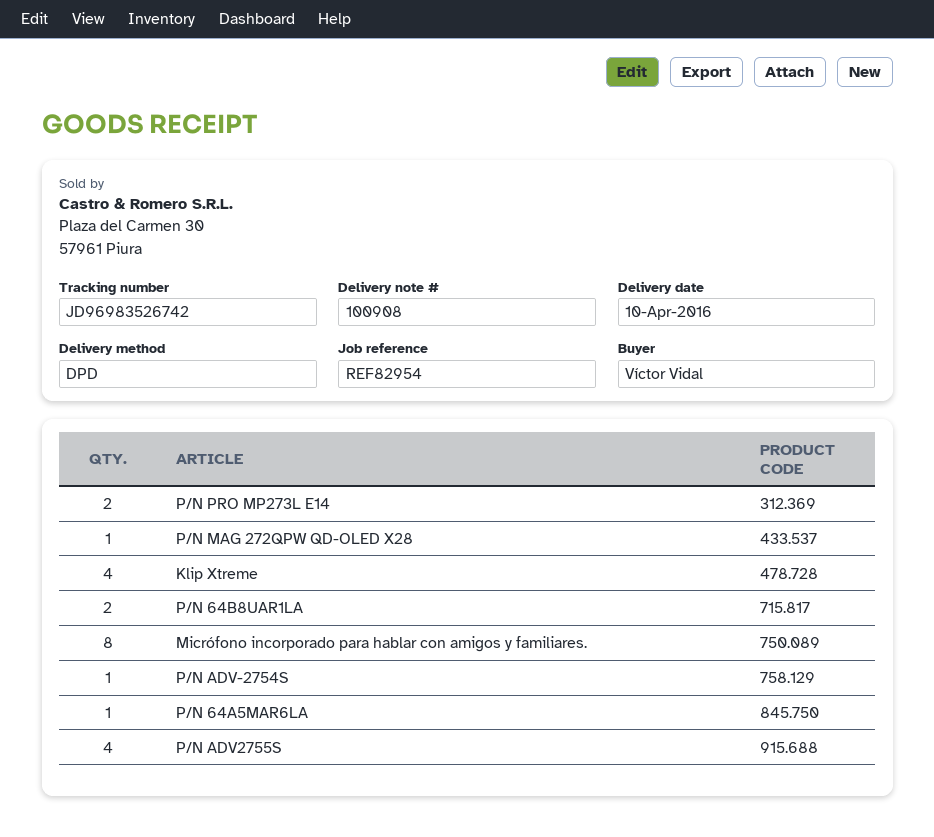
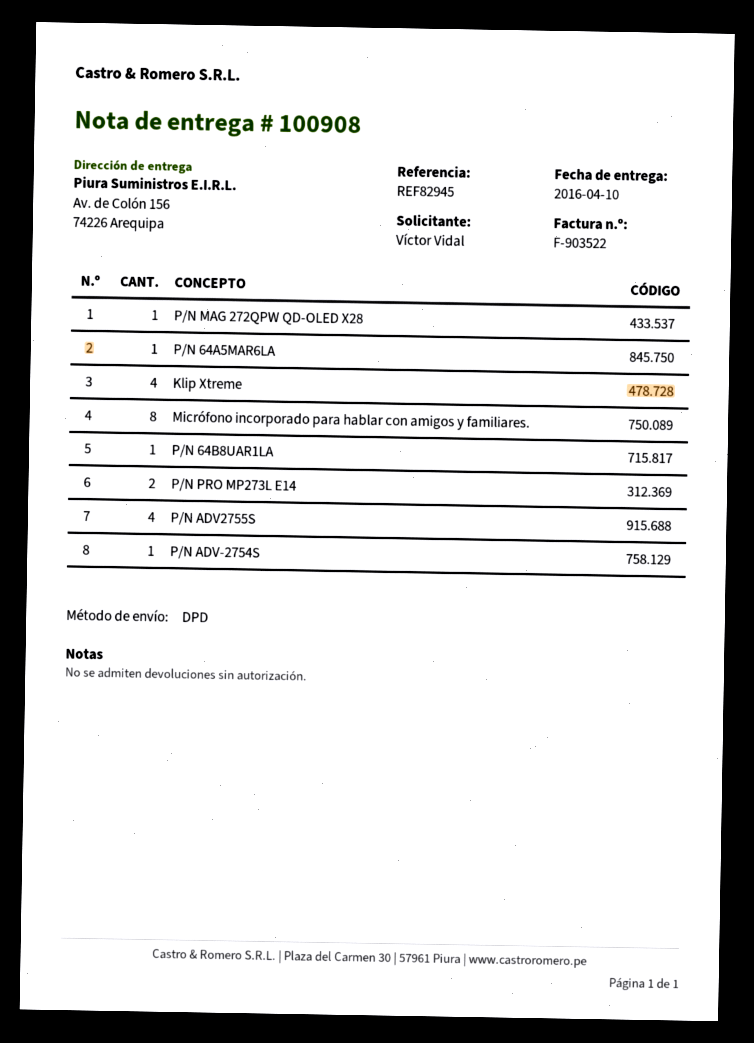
reference: REF82954 -> REF82945
P/N 64B8UAR1LA: 2 -> 1

